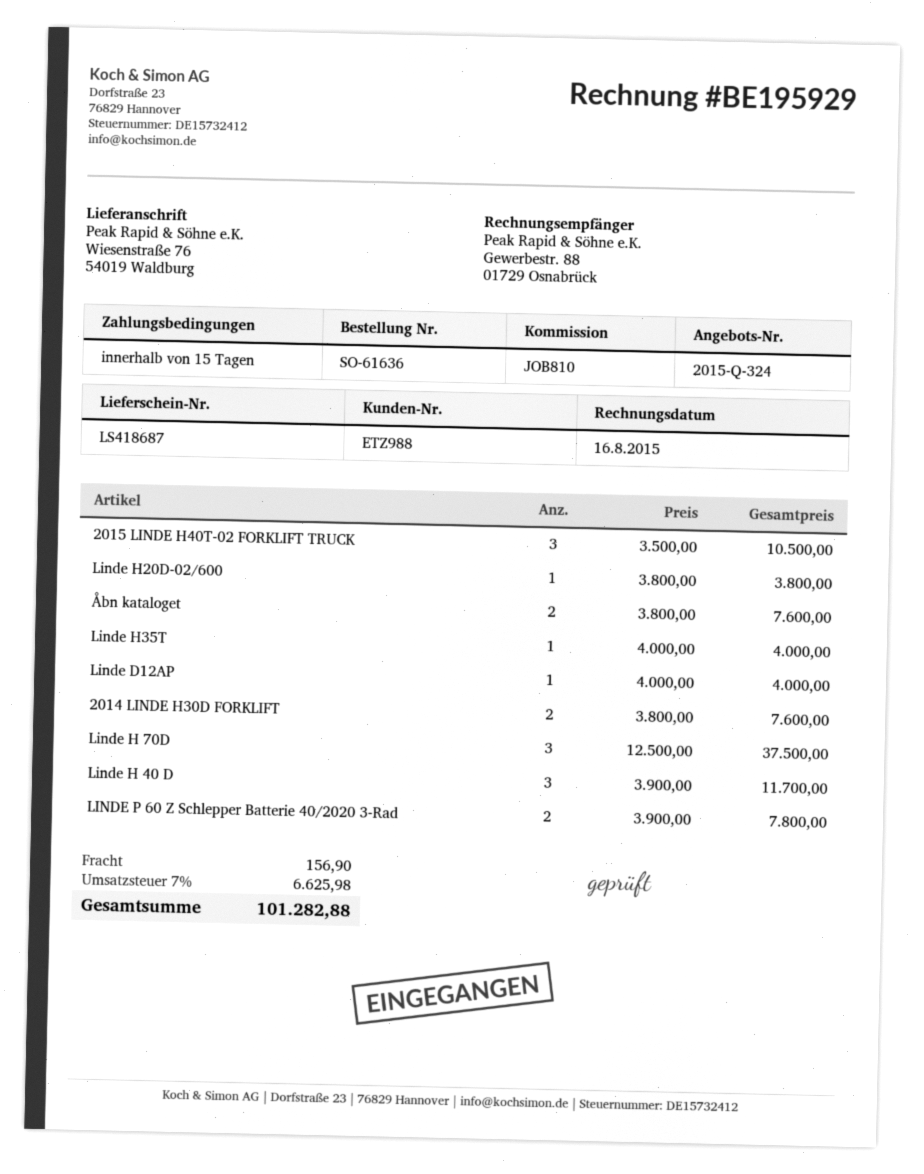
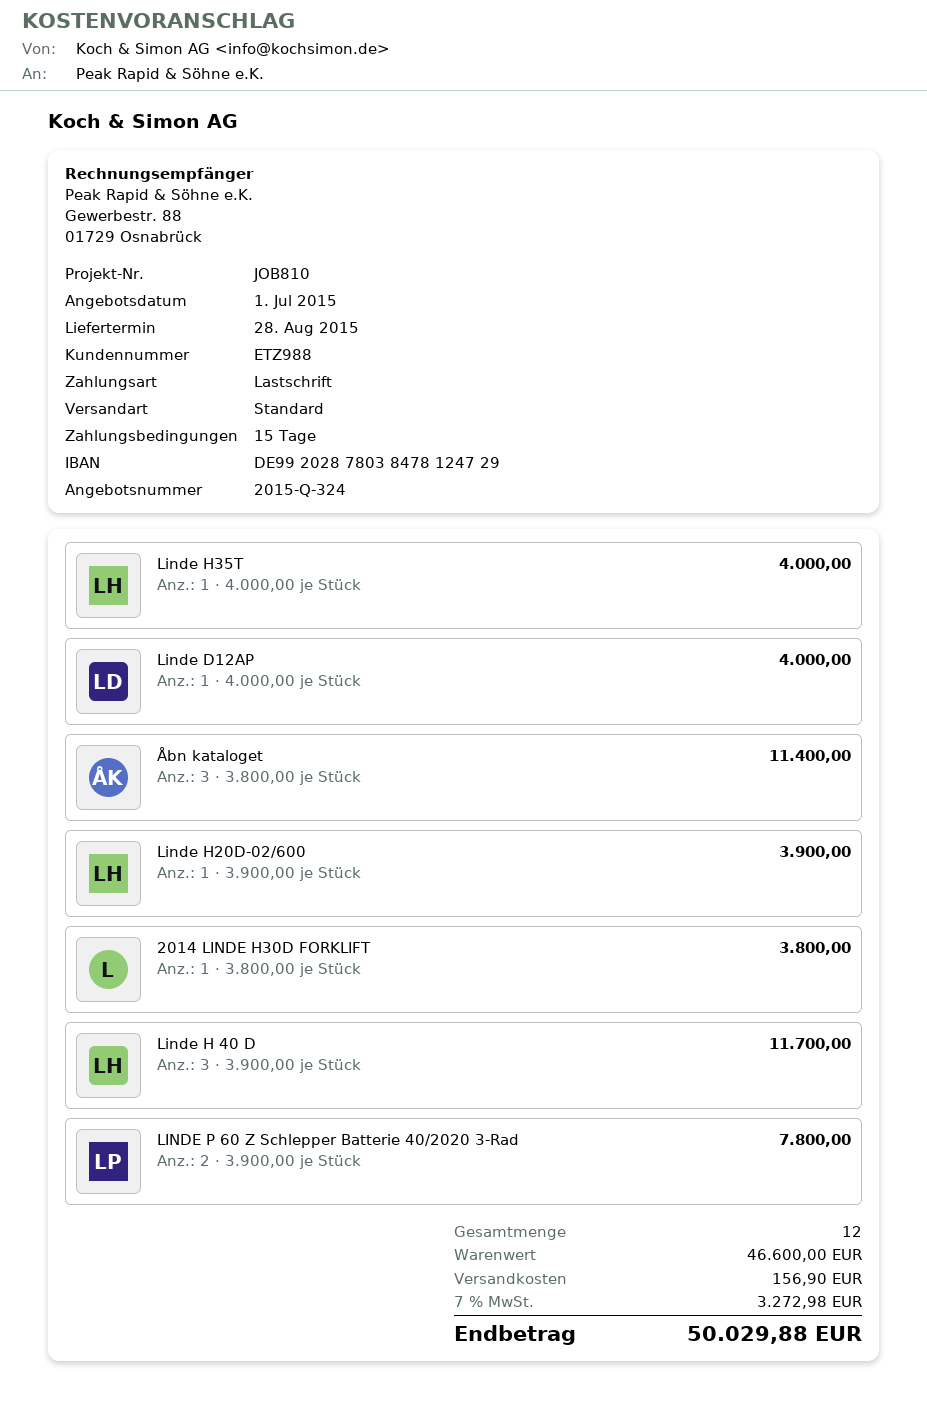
2015 LINDE H40T-02 FORKLIFT TRUCK: 3 x 3500.00 = 10500.00 -> none
Linde H20D-02/600: 1 x 3800.00 = 3800.00 -> 1 x 3900.00 = 3900.00
Åbn kataloget: 2 x 3800.00 = 7600.00 -> 3 x 3800.00 = 11400.00
2014 LINDE H30D FORKLIFT: 2 x 3800.00 = 7600.00 -> 1 x 3800.00 = 3800.00
Linde H 70D: 3 x 12500.00 = 37500.00 -> none
tax: 7% = 6625.98 -> 7% = 3272.98
total: 101282.88 -> 50029.88

